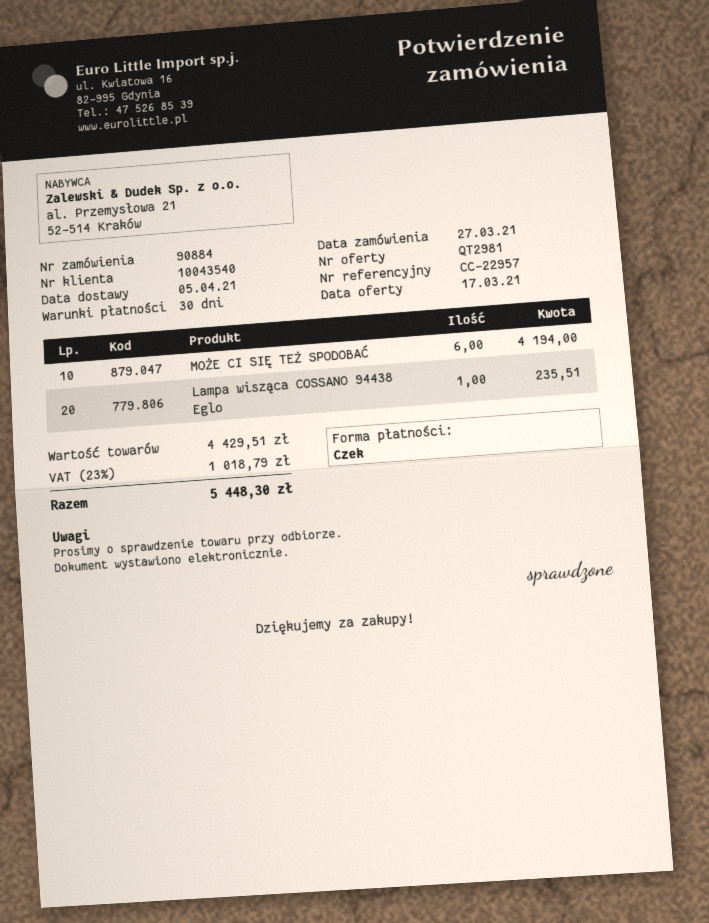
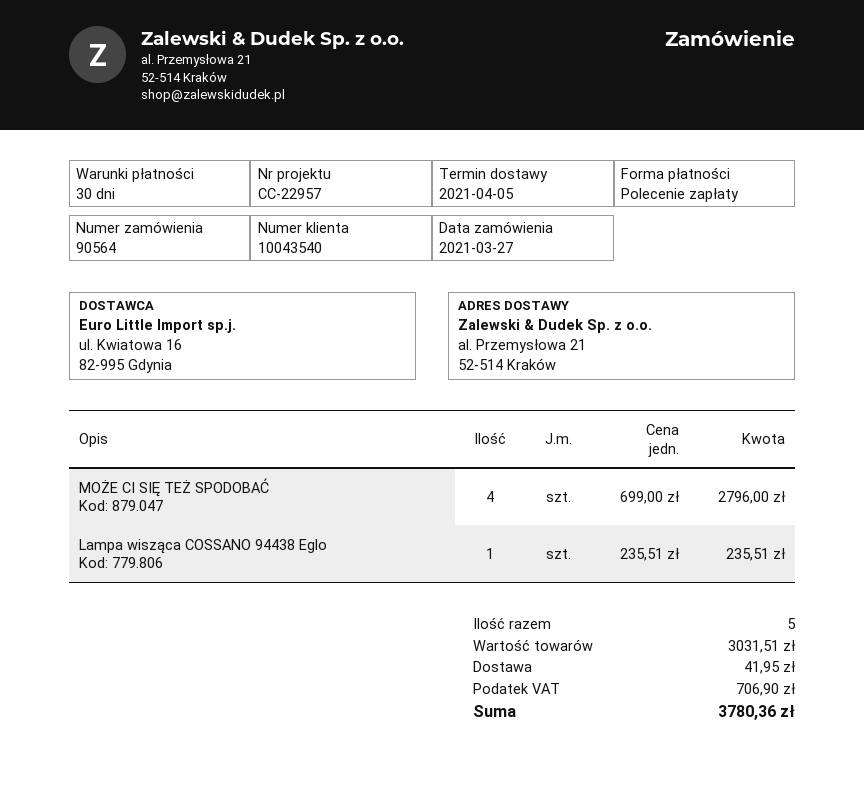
order number: 90884 -> 90564
payment method: cheque -> direct debit
MOŻE CI SIĘ TEŻ SPODOBAĆ: 6 for 4194.00 -> 4 for 2796.00
subtotal: 4429.51 -> 3031.51
shipping: none -> 41.95
tax: 1018.79 -> 706.90
total: 5448.30 -> 3780.36

